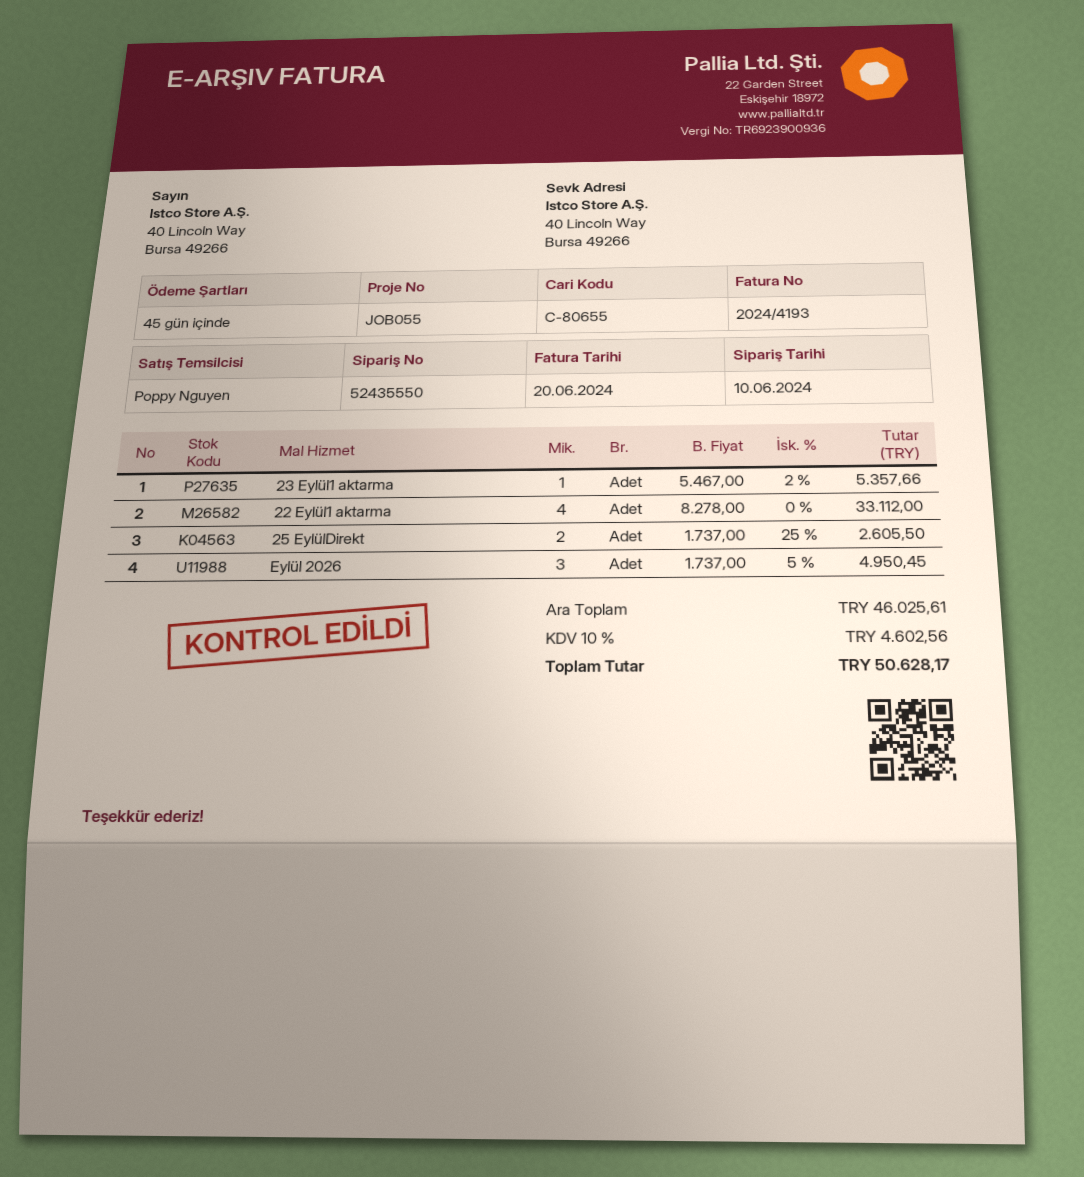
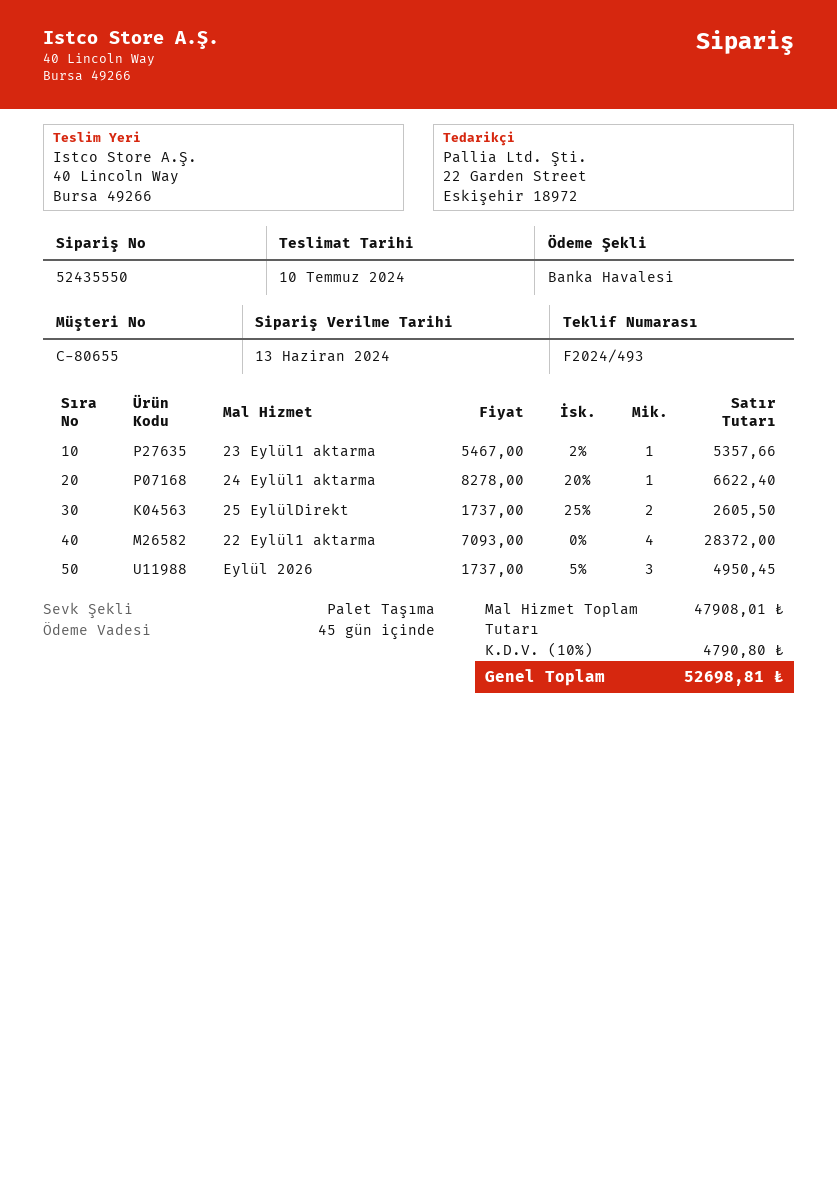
order date: 2024-06-10 -> 2024-06-13
22 Eylül1 aktarma: 4 x 8278.00 = 33112.00 -> 4 x 7093.00 = 28372.00
24 Eylül1 aktarma: none -> 1 x 8278.00 - 20% = 6622.40
subtotal: 46025.61 -> 47908.01
tax: 10% = 4602.56 -> 10% = 4790.80
total: 50628.17 -> 52698.81

